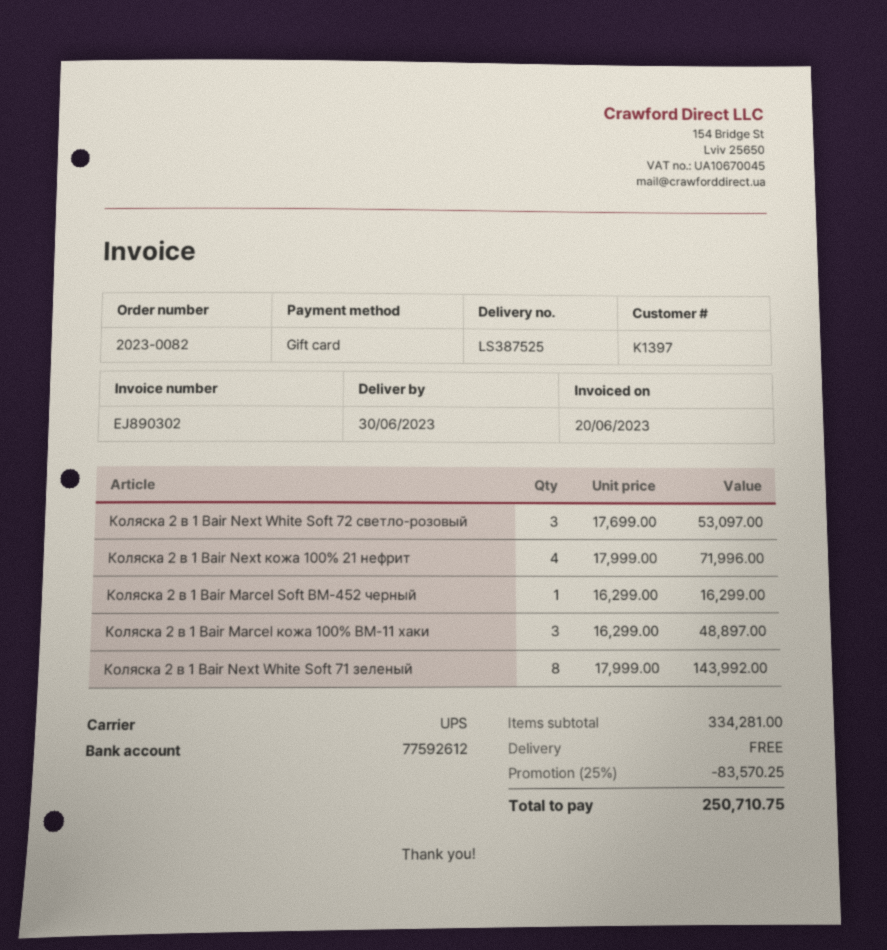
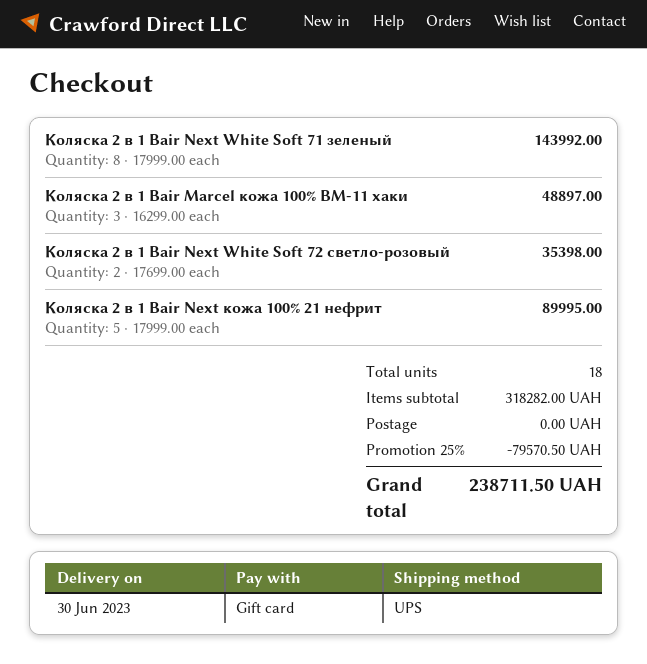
Коляска 2 в 1 Bair Next White Soft 72 светло-розовый: 3 x 17699.00 = 53097.00 -> 2 x 17699.00 = 35398.00
Коляска 2 в 1 Bair Next кожа 100% 21 нефрит: 4 x 17999.00 = 71996.00 -> 5 x 17999.00 = 89995.00
Коляска 2 в 1 Bair Marcel Soft BM-452 черный: 1 x 16299.00 = 16299.00 -> none
subtotal: 334281.00 -> 318282.00
discount: 25% = 83570.25 -> 25% = 79570.50
total: 250710.75 -> 238711.50

